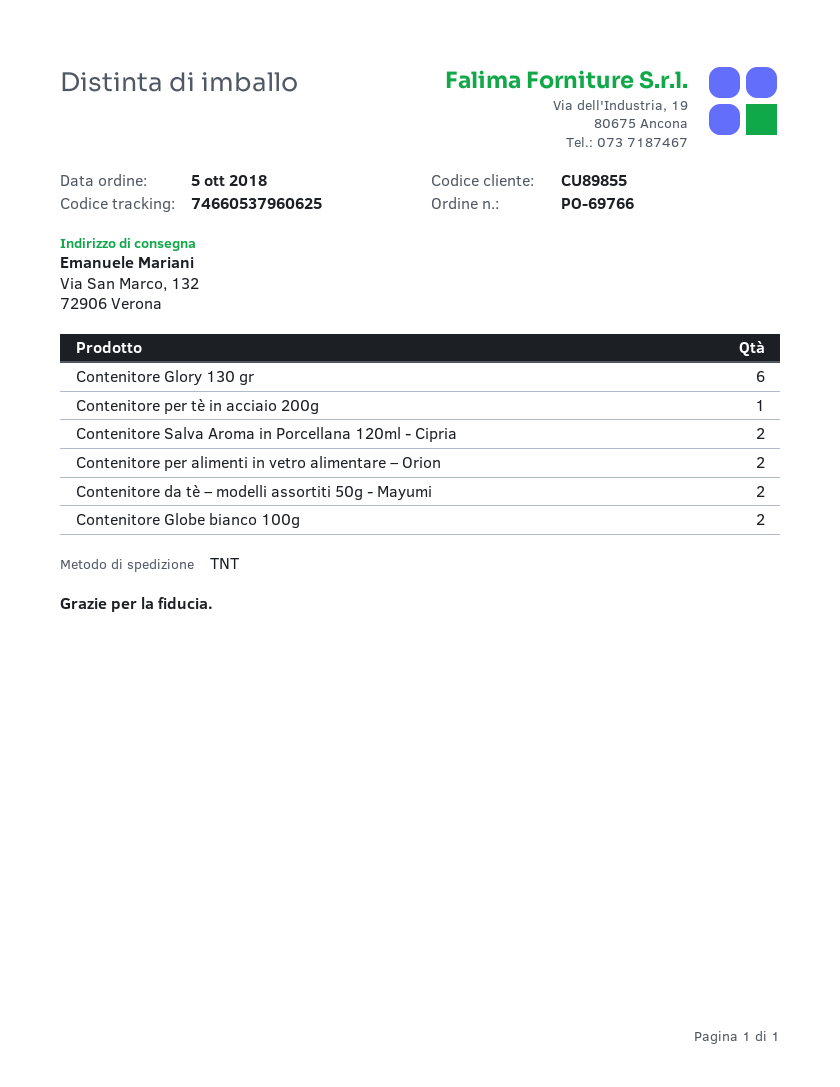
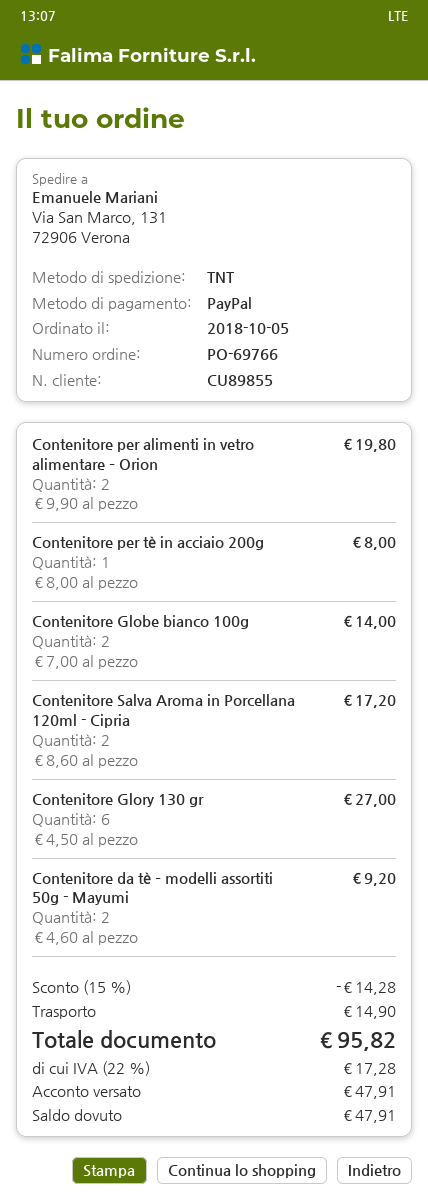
ship to: Via San Marco, 132, 72906 Verona -> Via San Marco, 131, 72906 Verona

